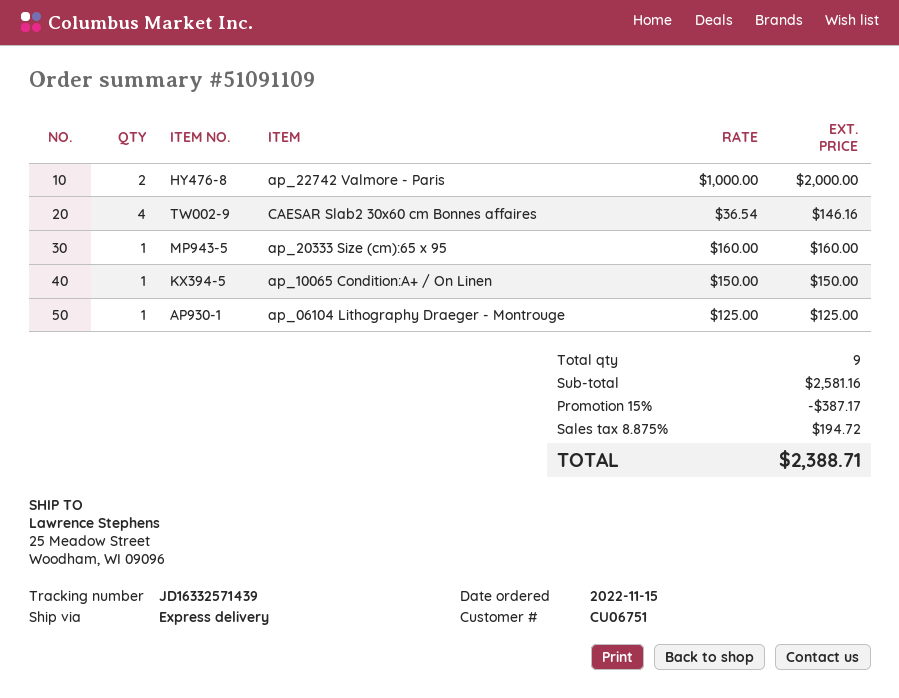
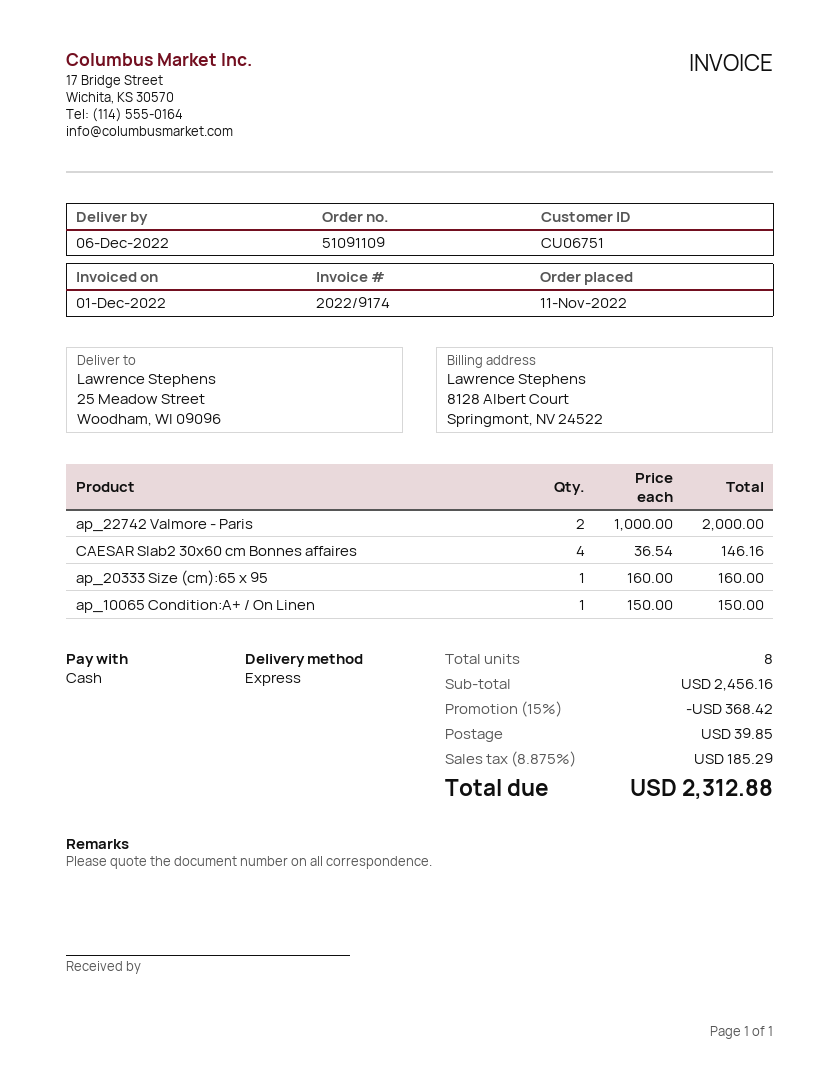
order date: 2022-11-15 -> 2022-11-11
ap_06104 Lithography Draeger - Montrouge: 1 x 125.00 = 125.00 -> none
total quantity: 9 -> 8
subtotal: 2581.16 -> 2456.16
discount: 15% = 387.17 -> 15% = 368.42
shipping: none -> 39.85
tax: 8.875% = 194.72 -> 8.875% = 185.29
total: 2388.71 -> 2312.88

